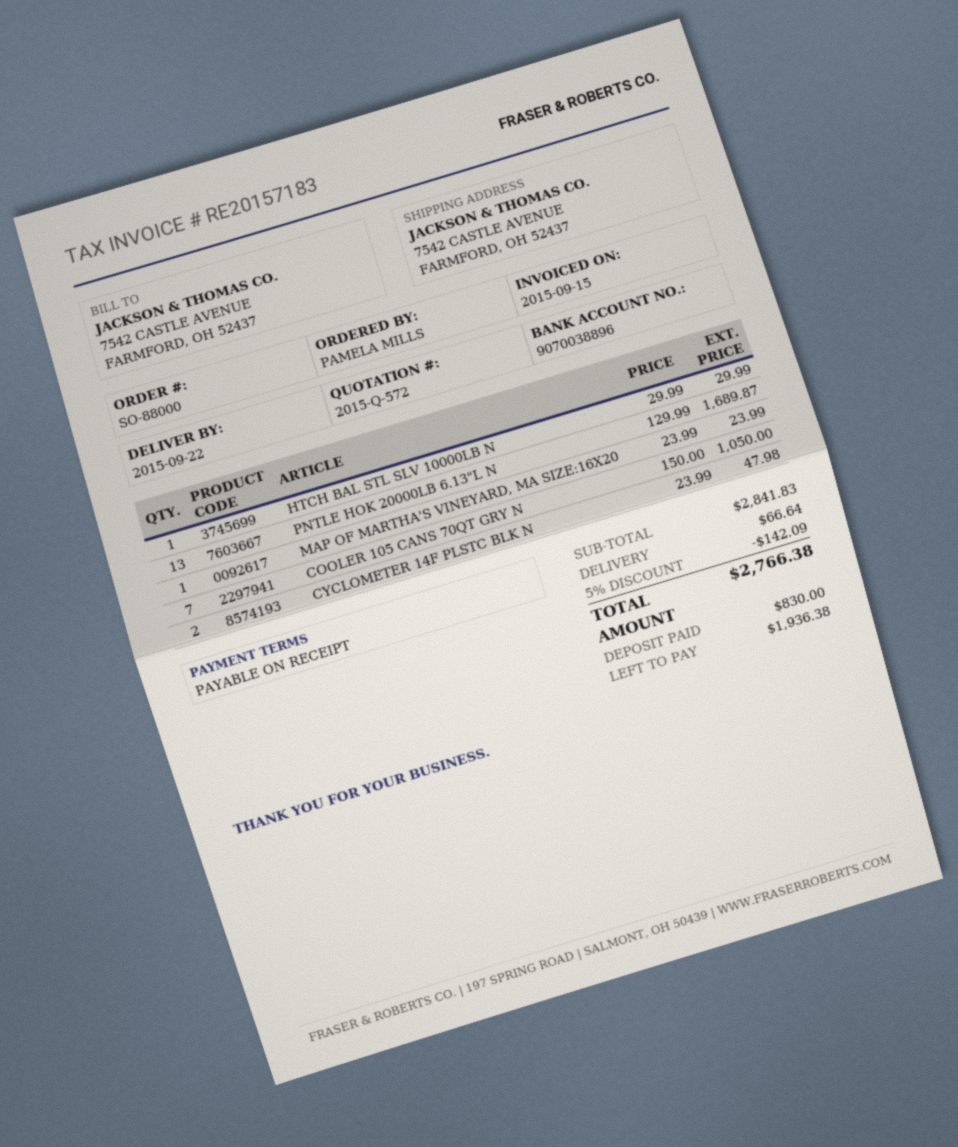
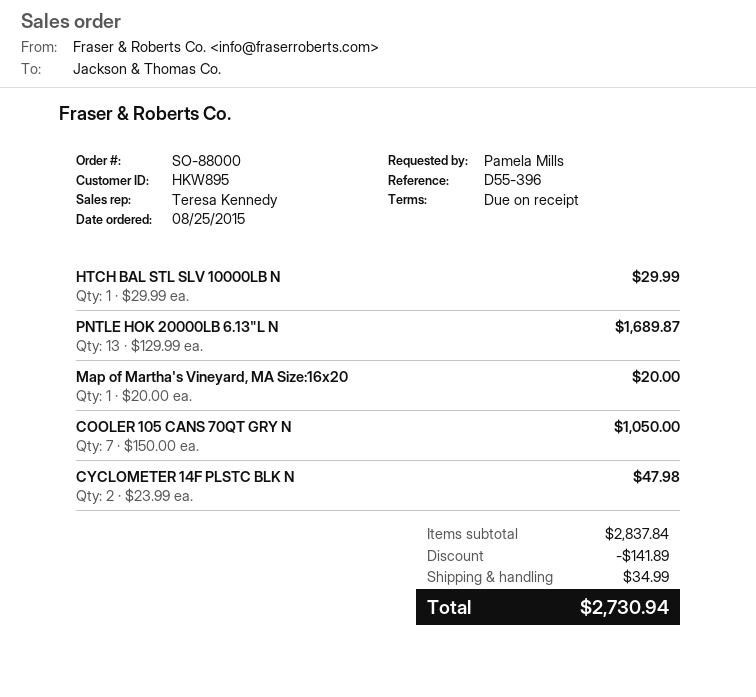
MAP OF MARTHA'S VINEYARD, MA SIZE:16X20: 1 x 23.99 = 23.99 -> 1 x 20.00 = 20.00
subtotal: 2841.83 -> 2837.84
discount: 142.09 -> 141.89
shipping: 66.64 -> 34.99
total: 2766.38 -> 2730.94

